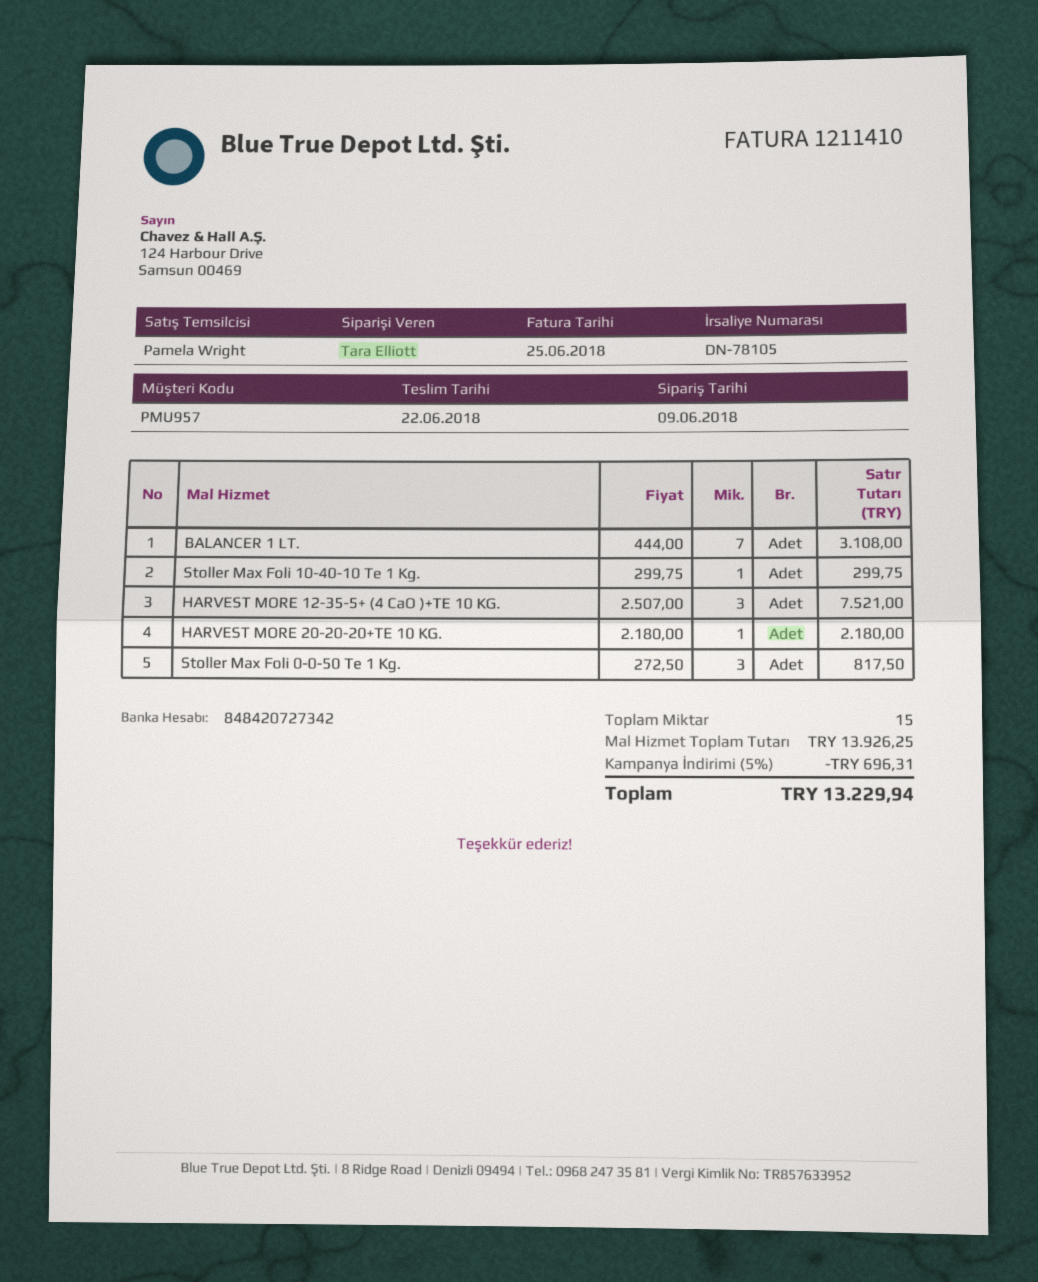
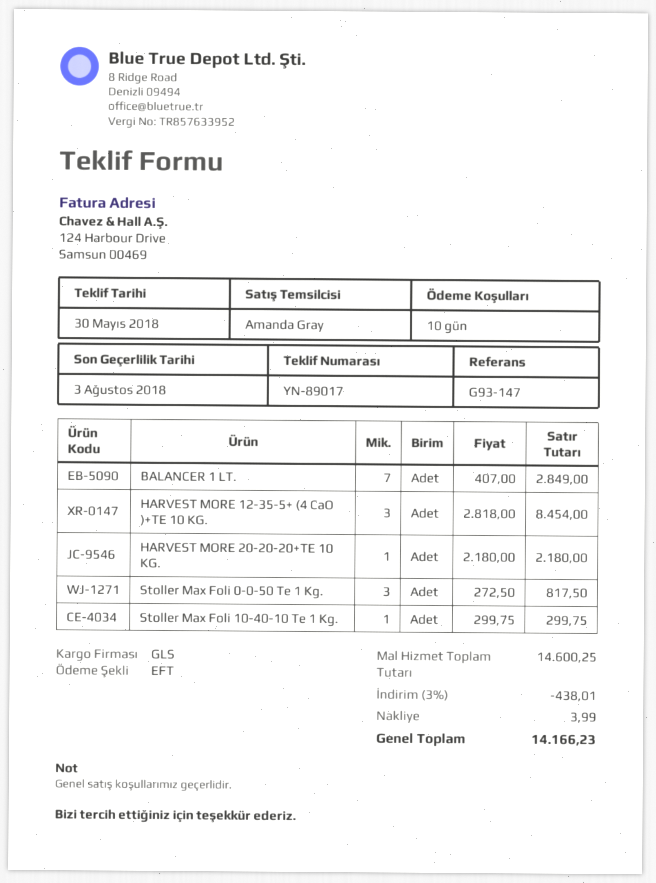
sales rep: Pamela Wright -> Amanda Gray
BALANCER 1 LT.: 7 x 444.00 = 3108.00 -> 7 x 407.00 = 2849.00
HARVEST MORE 12-35-5+ (4 CaO )+TE 10 KG.: 3 x 2507.00 = 7521.00 -> 3 x 2818.00 = 8454.00
subtotal: 13926.25 -> 14600.25
discount: 5% = 696.31 -> 3% = 438.01
shipping: none -> 3.99
total: 13229.94 -> 14166.23

